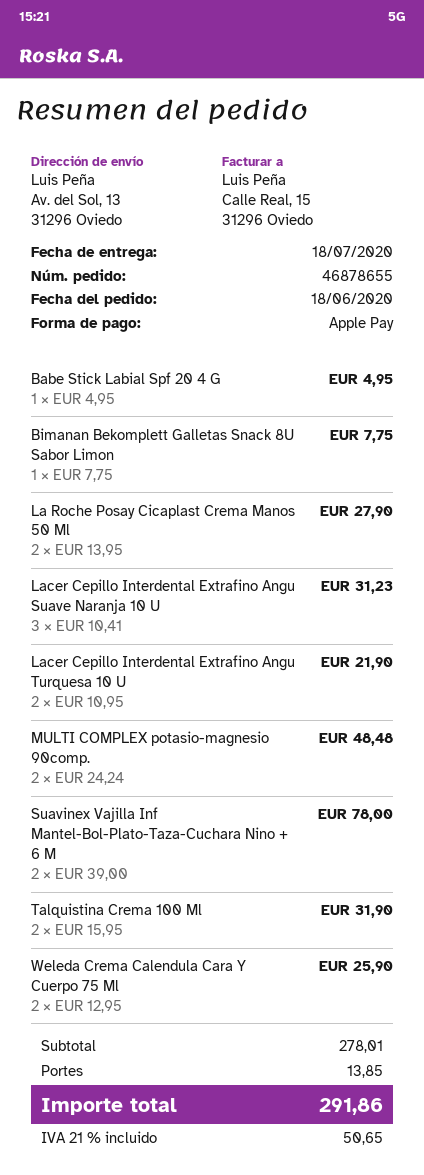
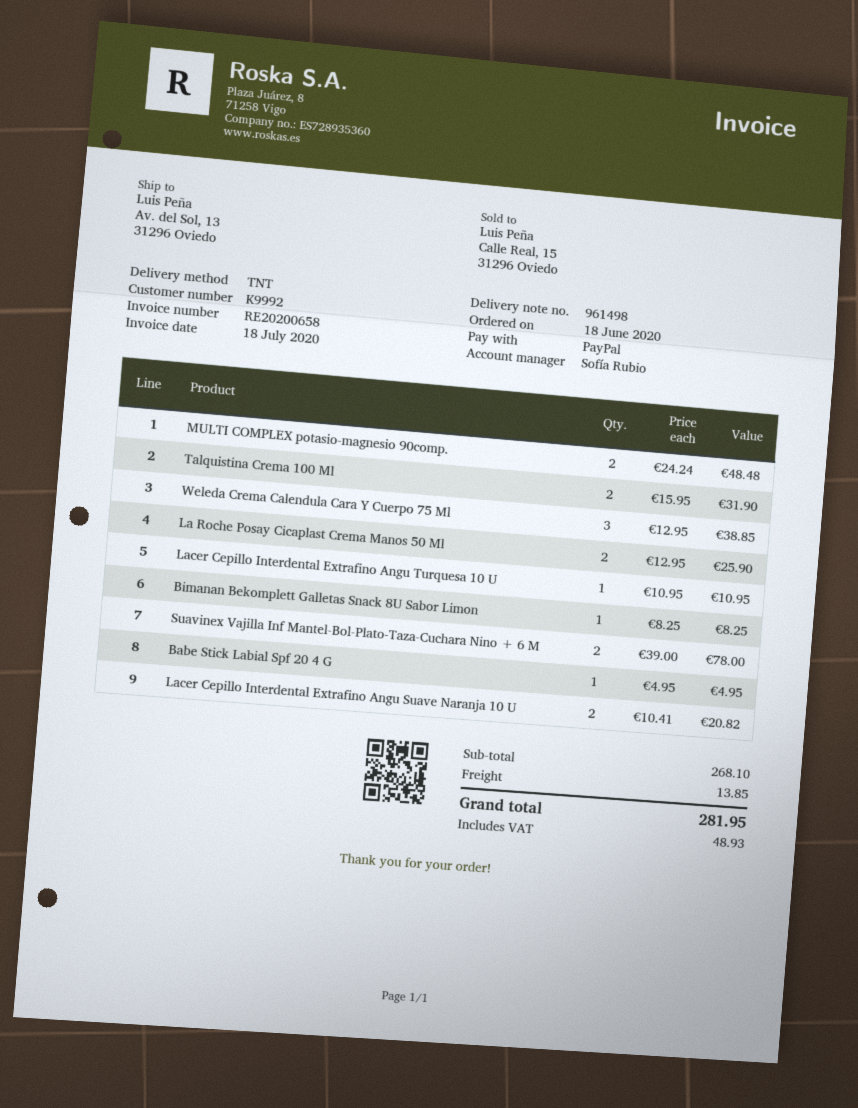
payment method: Apple Pay -> PayPal
Bimanan Bekomplett Galletas Snack 8U Sabor Limon: 1 x 7.75 = 7.75 -> 1 x 8.25 = 8.25
La Roche Posay Cicaplast Crema Manos 50 Ml: 2 x 13.95 = 27.90 -> 2 x 12.95 = 25.90
Lacer Cepillo Interdental Extrafino Angu Suave Naranja 10 U: 3 x 10.41 = 31.23 -> 2 x 10.41 = 20.82
Lacer Cepillo Interdental Extrafino Angu Turquesa 10 U: 2 x 10.95 = 21.90 -> 1 x 10.95 = 10.95
Weleda Crema Calendula Cara Y Cuerpo 75 Ml: 2 x 12.95 = 25.90 -> 3 x 12.95 = 38.85
subtotal: 278.01 -> 268.10
tax: 50.65 -> 48.93
total: 291.86 -> 281.95

